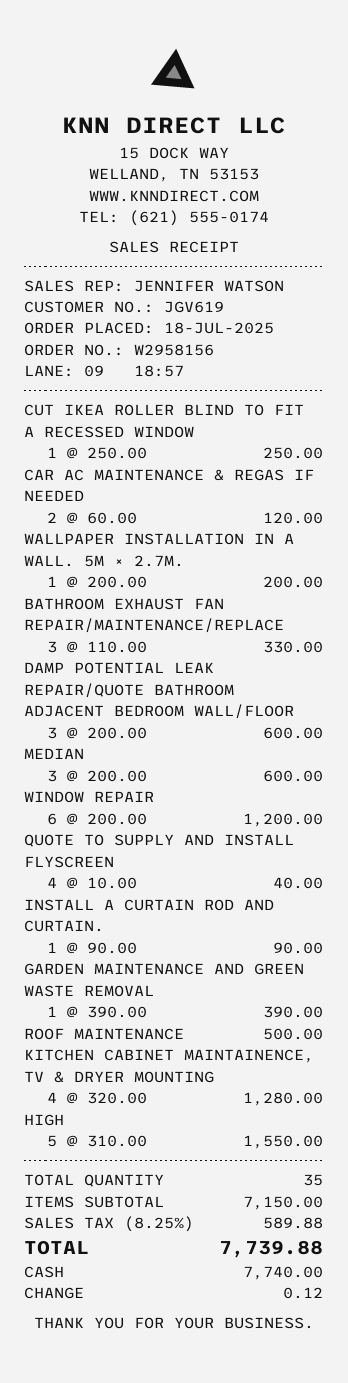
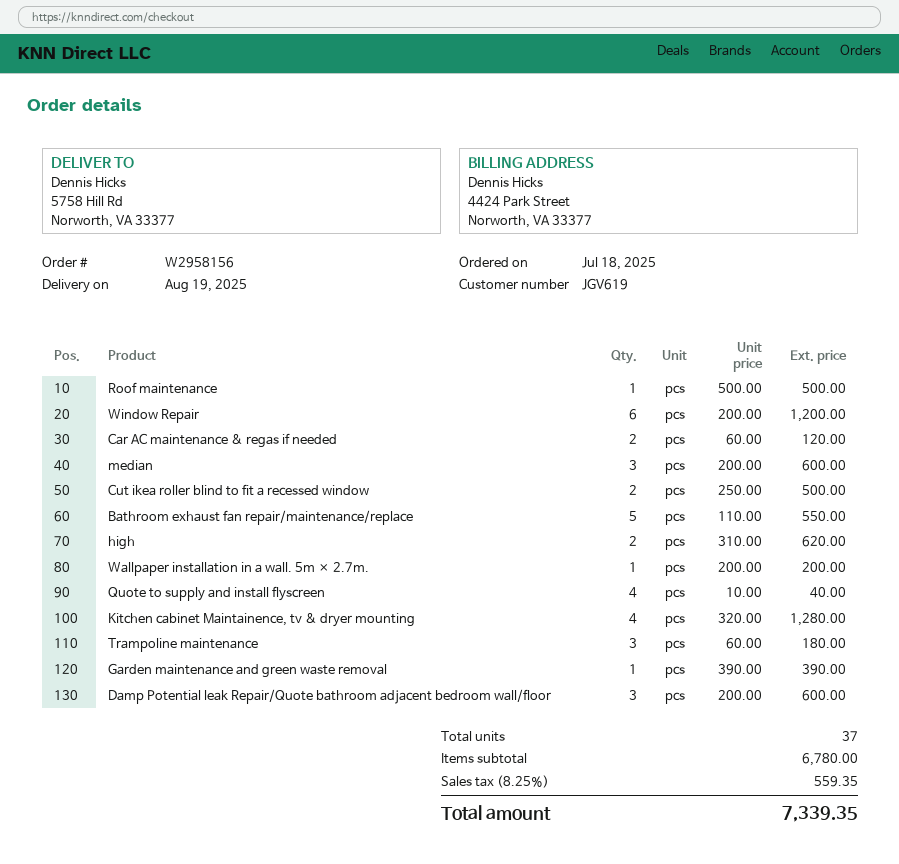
CUT IKEA ROLLER BLIND TO FIT A RECESSED WINDOW: 1 x 250.00 = 250.00 -> 2 x 250.00 = 500.00
BATHROOM EXHAUST FAN REPAIR/MAINTENANCE/REPLACE: 3 x 110.00 = 330.00 -> 5 x 110.00 = 550.00
INSTALL A CURTAIN ROD AND CURTAIN.: 1 x 90.00 = 90.00 -> none
HIGH: 5 x 310.00 = 1550.00 -> 2 x 310.00 = 620.00
Trampoline maintenance: none -> 3 x 60.00 = 180.00
total quantity: 35 -> 37
subtotal: 7150.00 -> 6780.00
tax: 8.25% = 589.88 -> 8.25% = 559.35
total: 7739.88 -> 7339.35

